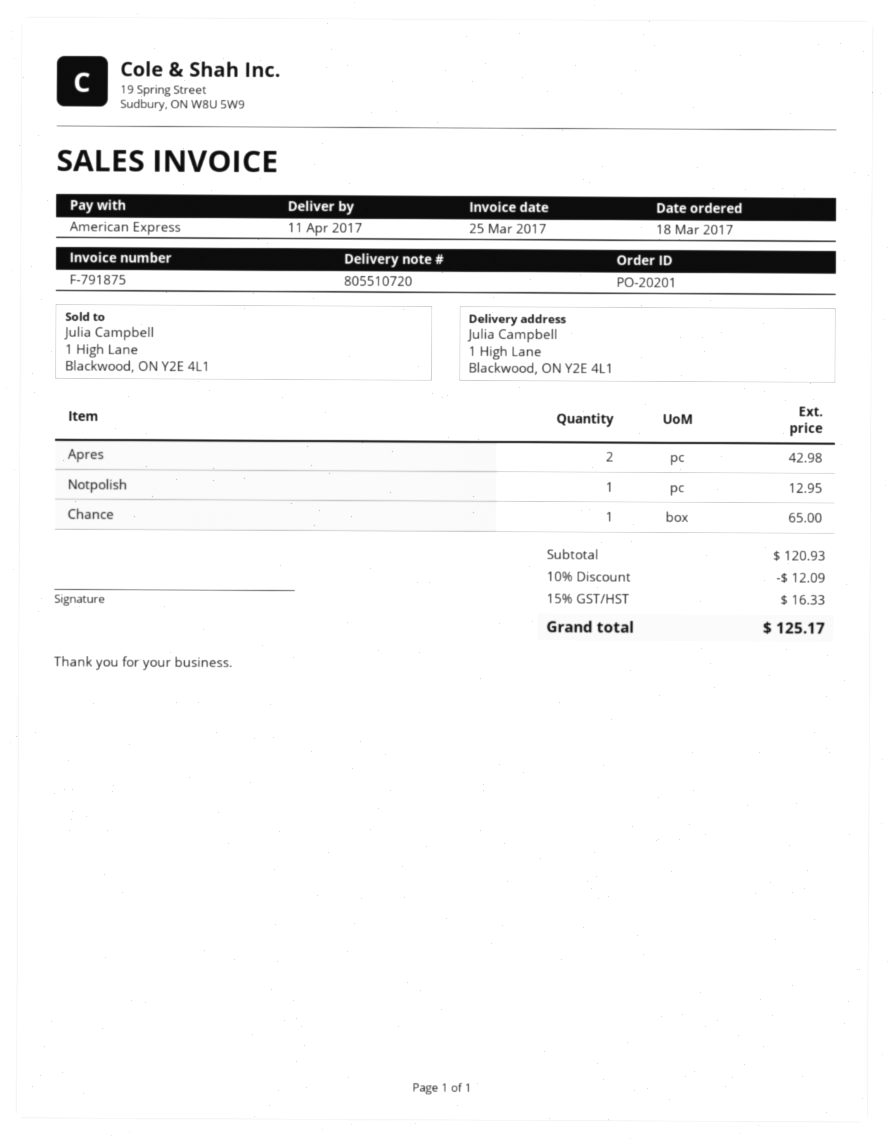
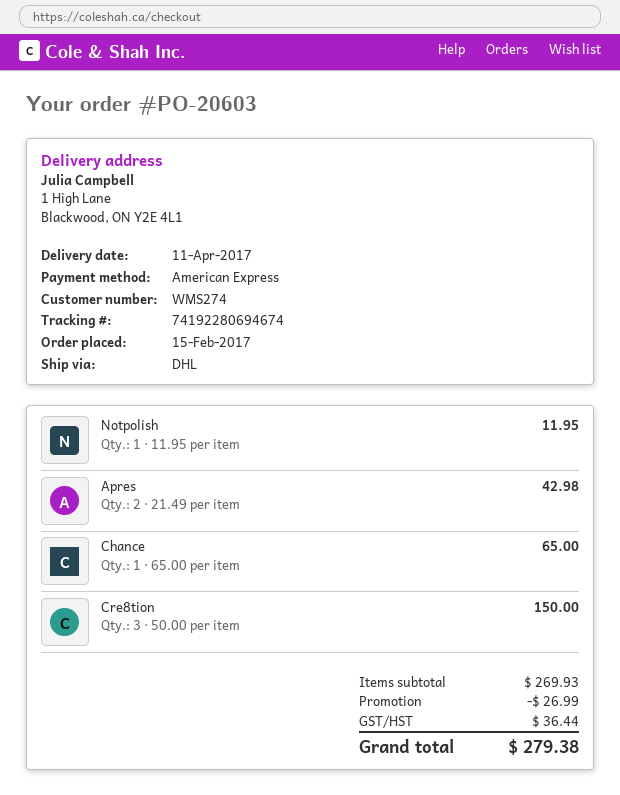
order number: PO-20201 -> PO-20603
order date: 2017-03-18 -> 2017-02-15
Notpolish: 1 for 12.95 -> 1 for 11.95
Cre8tion: none -> 3 for 150.00
subtotal: 120.93 -> 269.93
discount: 12.09 -> 26.99
tax: 16.33 -> 36.44
total: 125.17 -> 279.38

